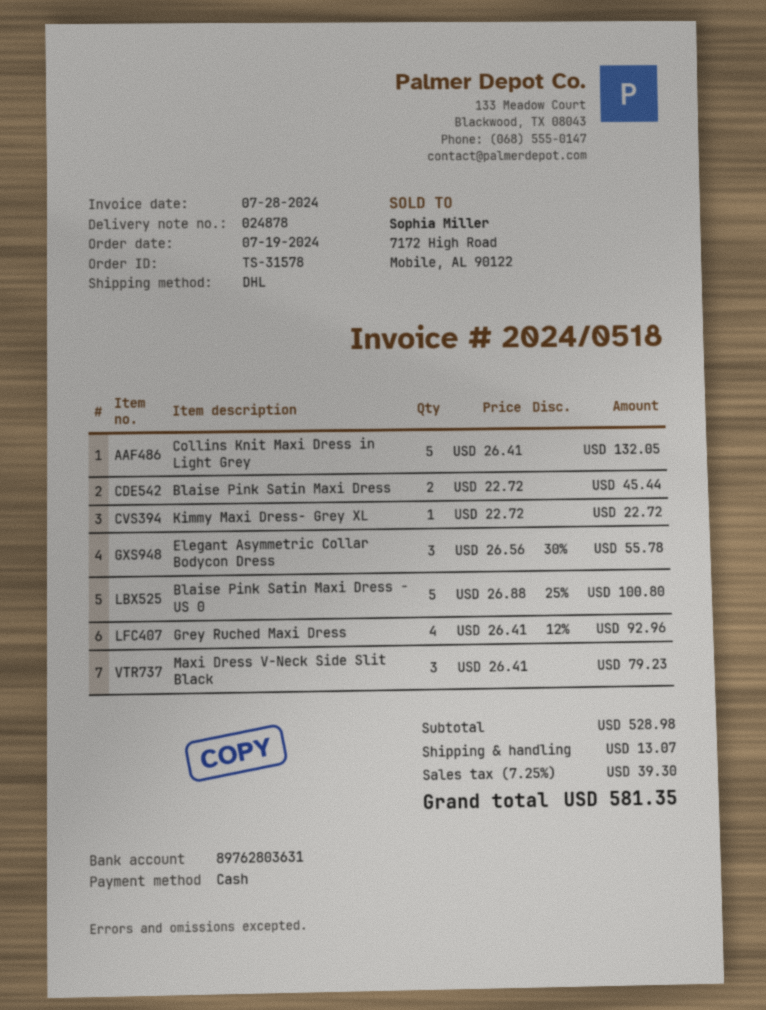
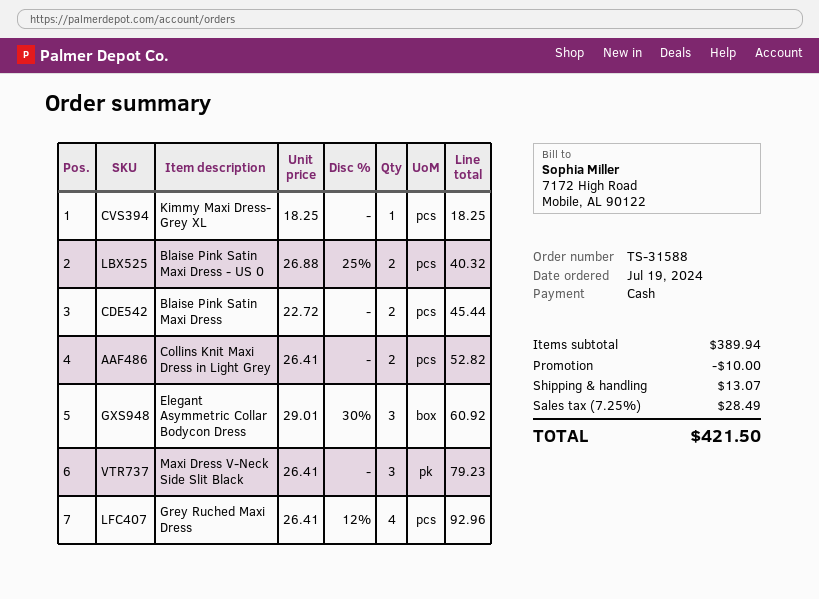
order number: TS-31578 -> TS-31588
Collins Knit Maxi Dress in Light Grey: 5 x 26.41 = 132.05 -> 2 x 26.41 = 52.82
Kimmy Maxi Dress- Grey XL: 1 x 22.72 = 22.72 -> 1 x 18.25 = 18.25
Elegant Asymmetric Collar Bodycon Dress: 3 x 26.56 - 30% = 55.78 -> 3 x 29.01 - 30% = 60.92
Blaise Pink Satin Maxi Dress - US 0: 5 x 26.88 - 25% = 100.80 -> 2 x 26.88 - 25% = 40.32
subtotal: 528.98 -> 389.94
discount: none -> 10.00
tax: 7.25% = 39.30 -> 7.25% = 28.49
total: 581.35 -> 421.50

